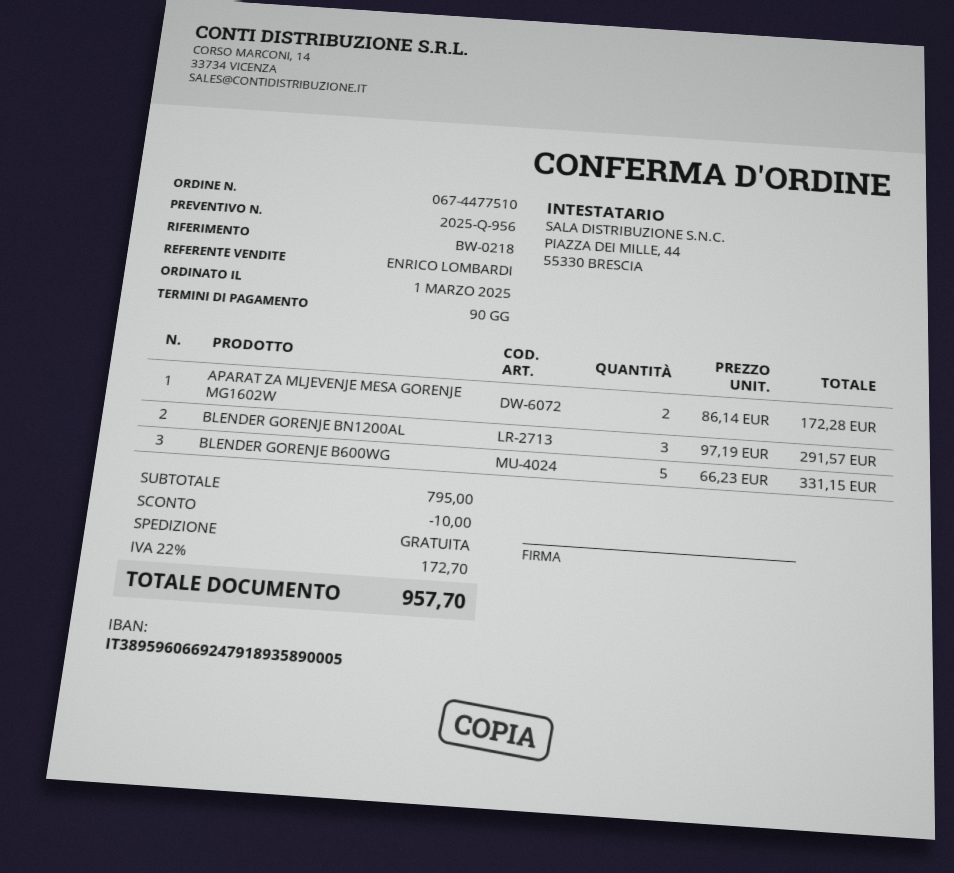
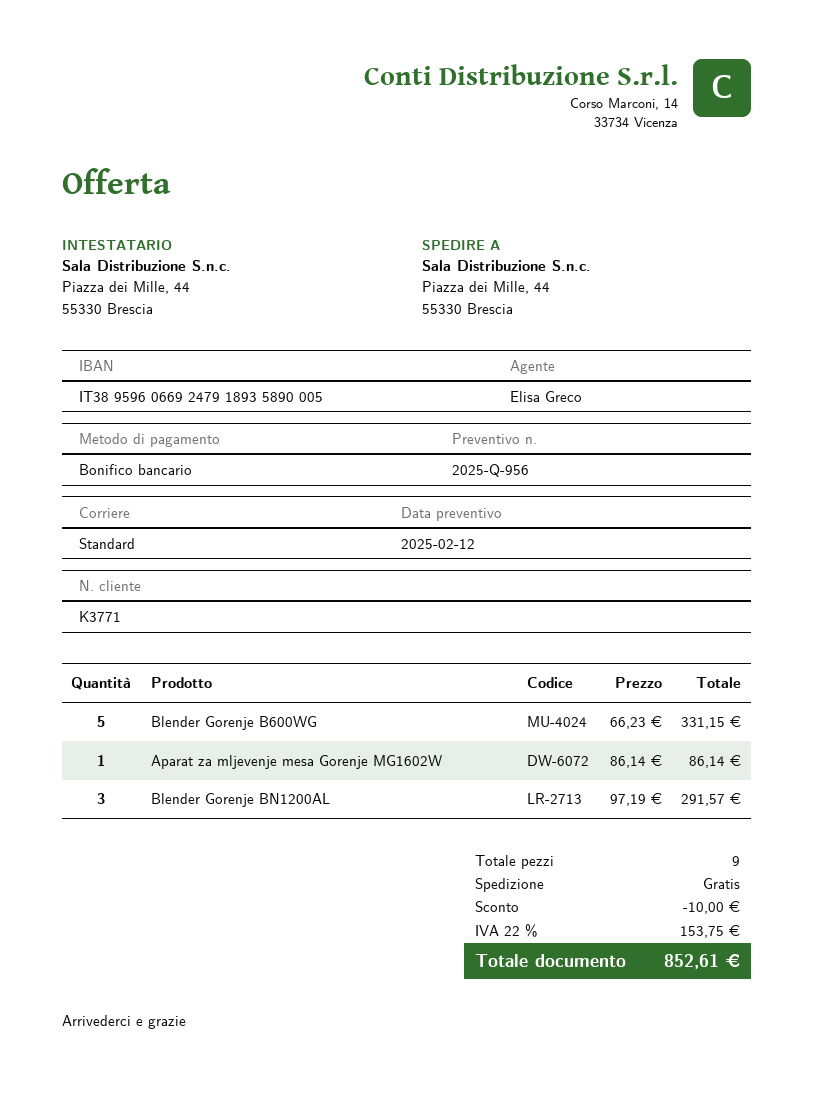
sales rep: ENRICO LOMBARDI -> Elisa Greco
APARAT ZA MLJEVENJE MESA GORENJE MG1602W: 2 x 86.14 = 172.28 -> 1 x 86.14 = 86.14
tax: 22% = 172.70 -> 22% = 153.75
total: 957.70 -> 852.61

